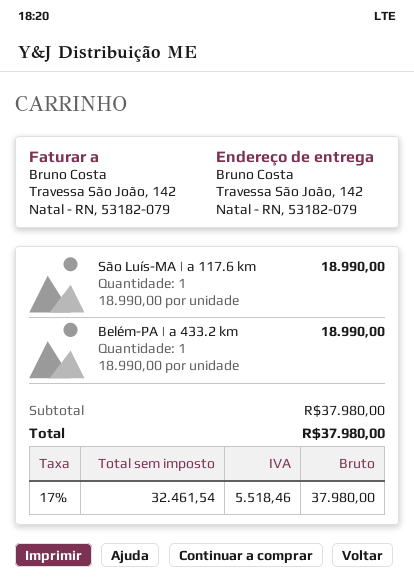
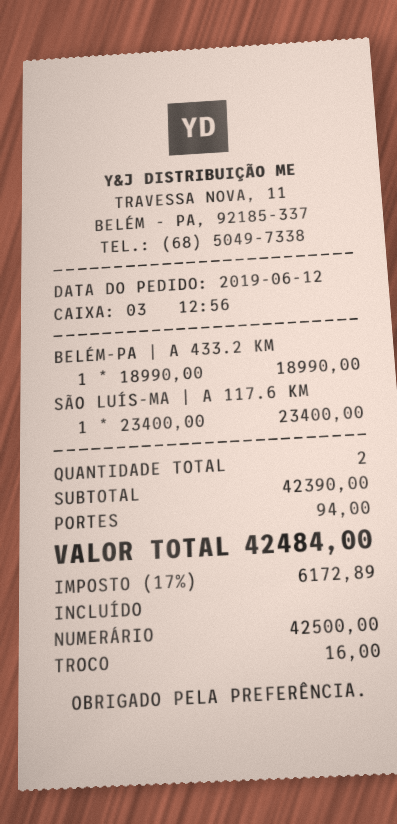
São Luís-MA | a 117.6 km: 1 x 18990.00 = 18990.00 -> 1 x 23400.00 = 23400.00
subtotal: 37980.00 -> 42390.00
shipping: none -> 94.00
tax: 17% = 5518.46 -> 17% = 6172.89
total: 37980.00 -> 42484.00

